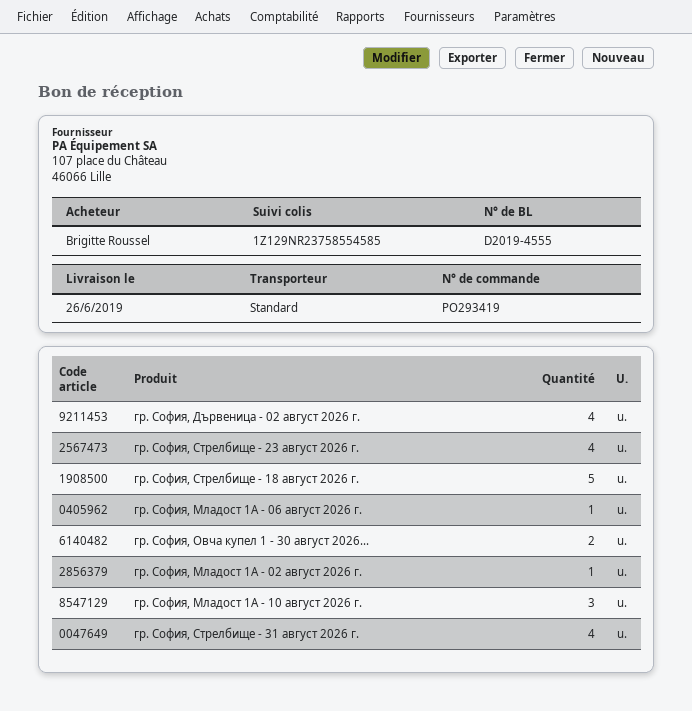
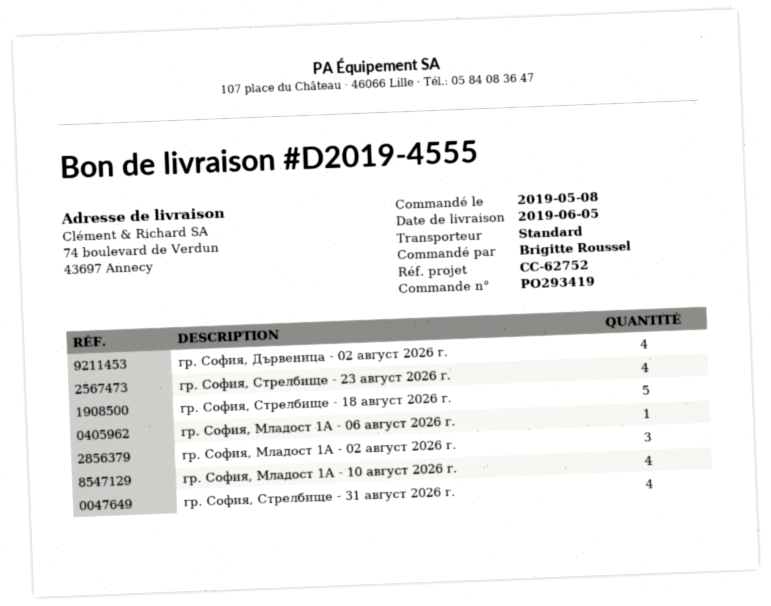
delivery date: 2019-06-26 -> 2019-06-05
гр. София, Овча купел 1 - 30 август 2026...: 2 -> none
гр. София, Младост 1А - 02 август 2026 г.: 1 -> 3
гр. София, Младост 1А - 10 август 2026 г.: 3 -> 4

